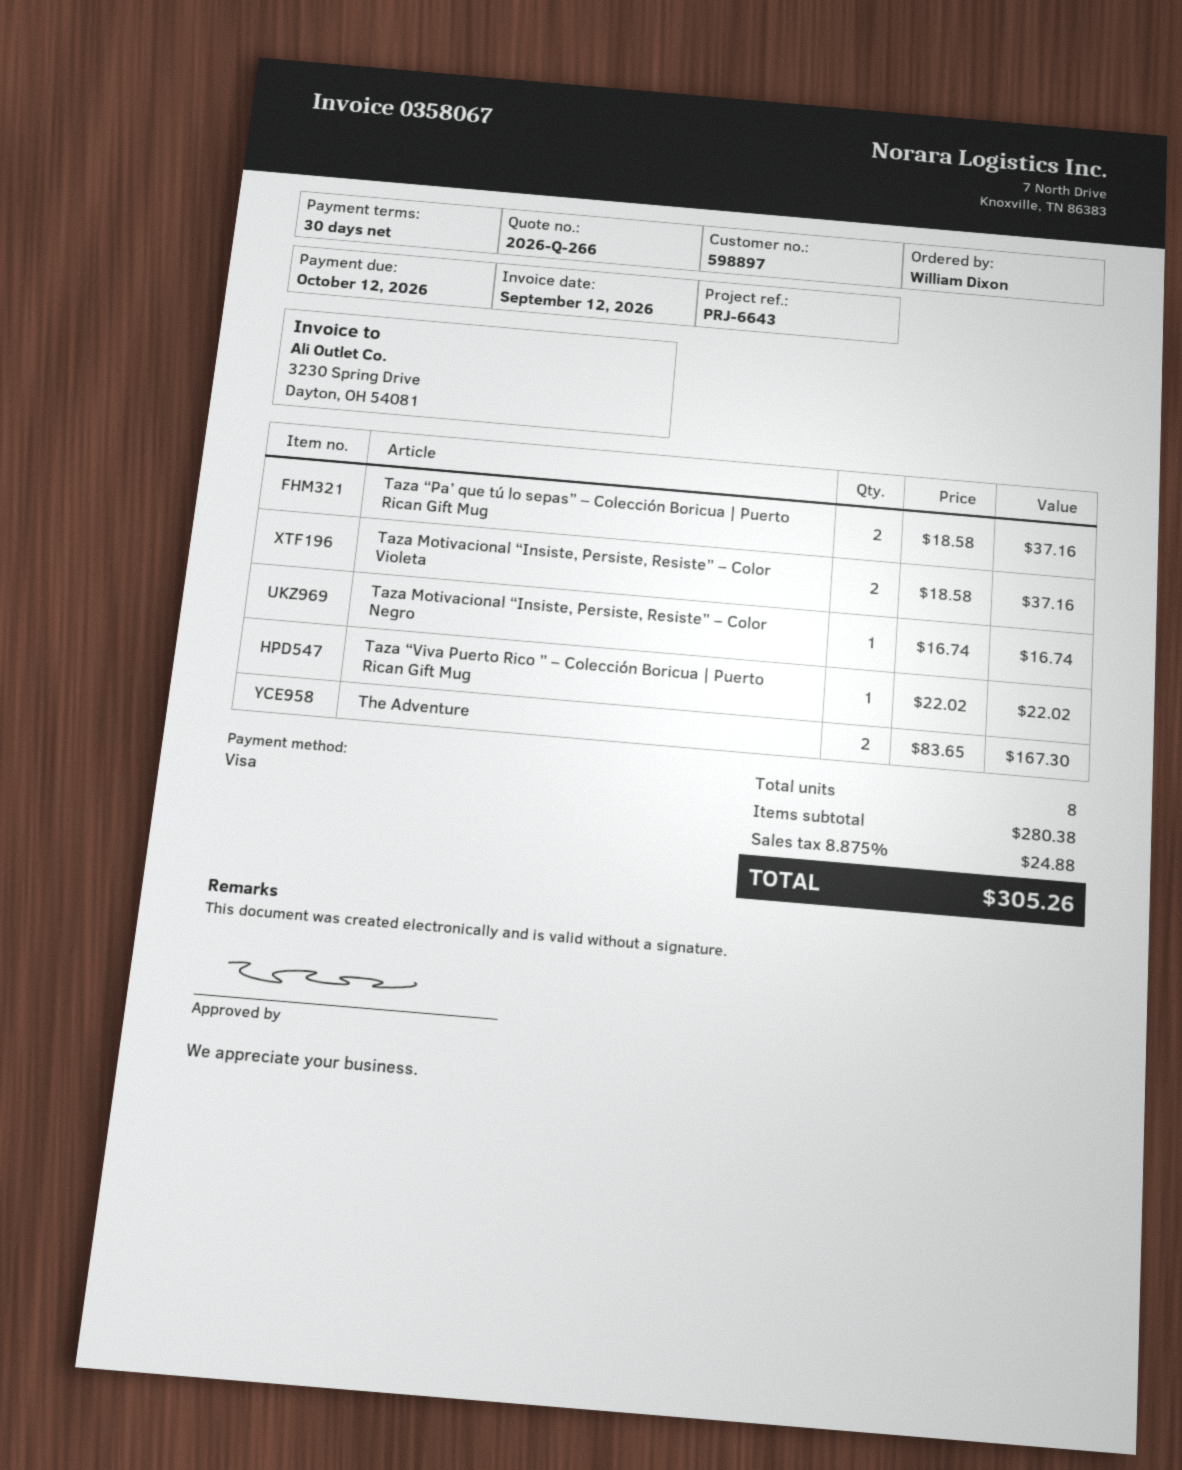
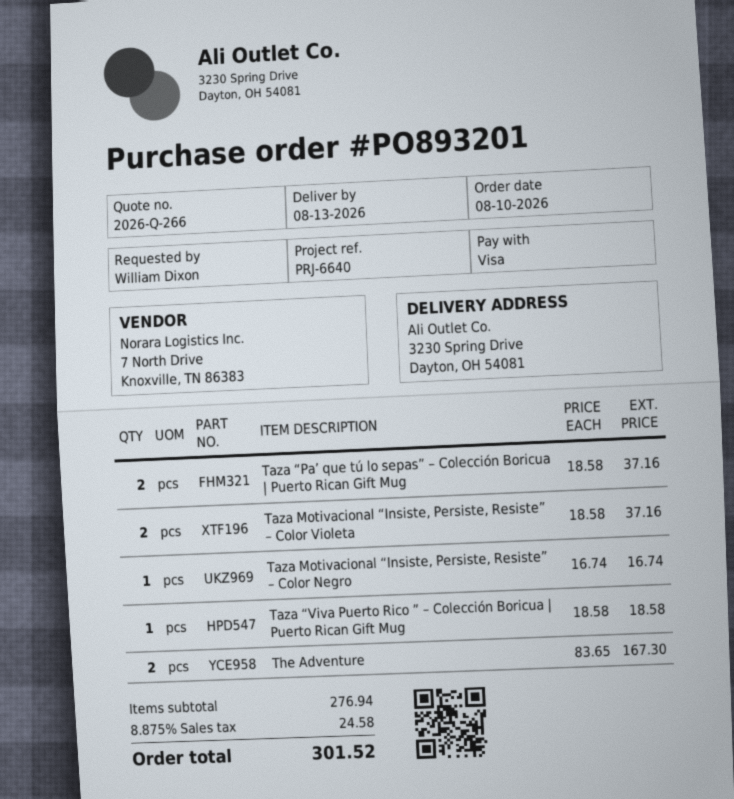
reference: PRJ-6643 -> PRJ-6640
Taza “Viva Puerto Rico ” – Colección Boricua | Puerto Rican Gift Mug: 1 x 22.02 = 22.02 -> 1 x 18.58 = 18.58
subtotal: 280.38 -> 276.94
tax: 8.875% = 24.88 -> 8.875% = 24.58
total: 305.26 -> 301.52

